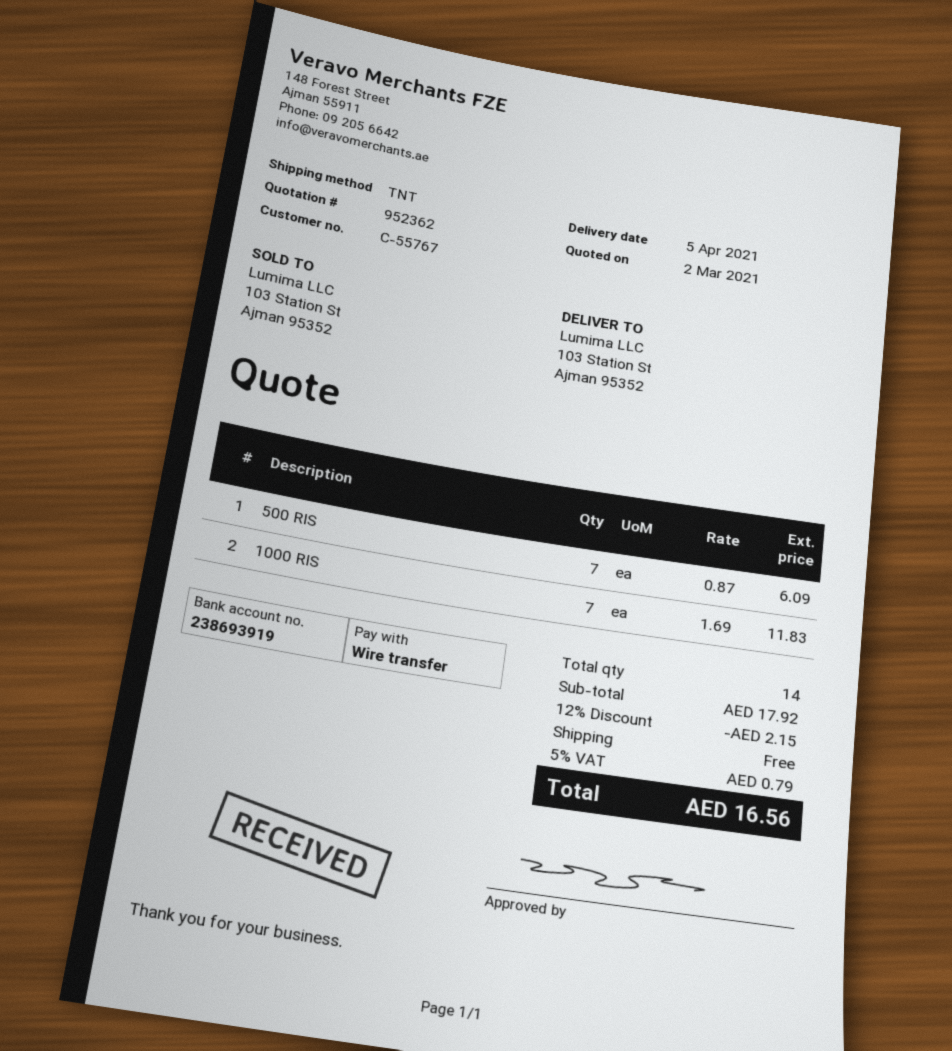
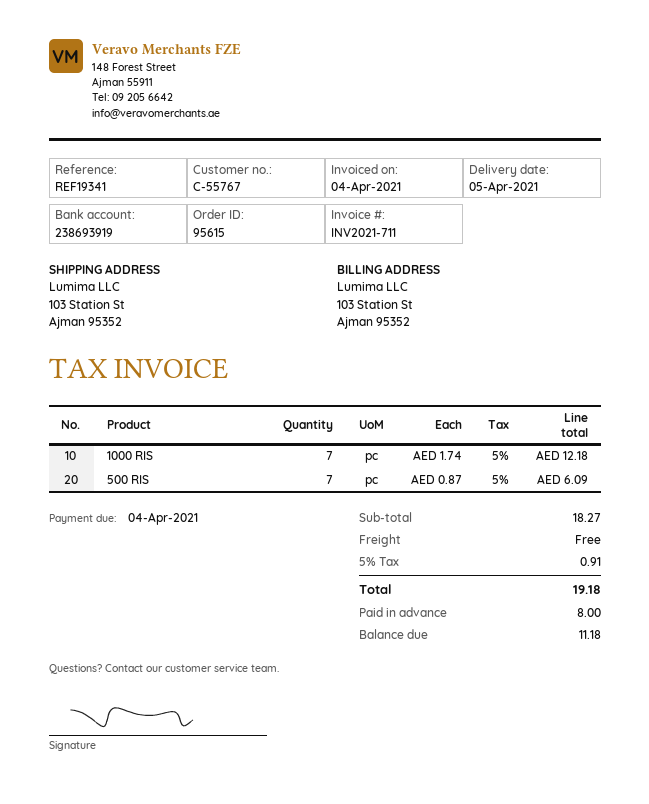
1000 RIS: 7 x 1.69 = 11.83 -> 7 x 1.74 = 12.18
subtotal: 17.92 -> 18.27
discount: 12% = 2.15 -> none
tax: 5% = 0.79 -> 5% = 0.91
total: 16.56 -> 19.18

